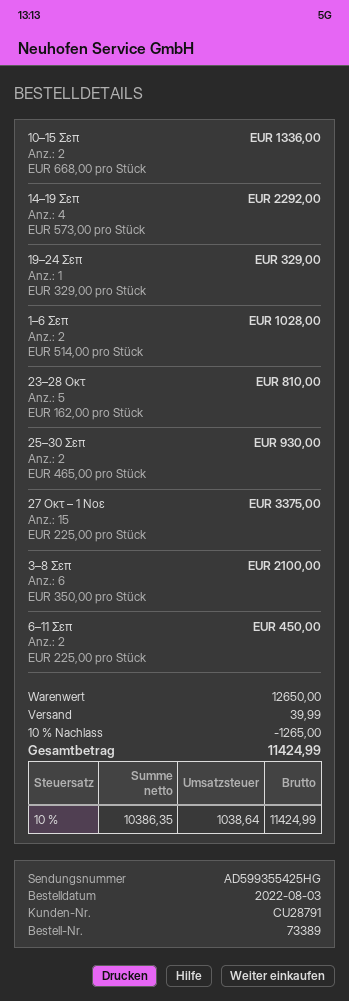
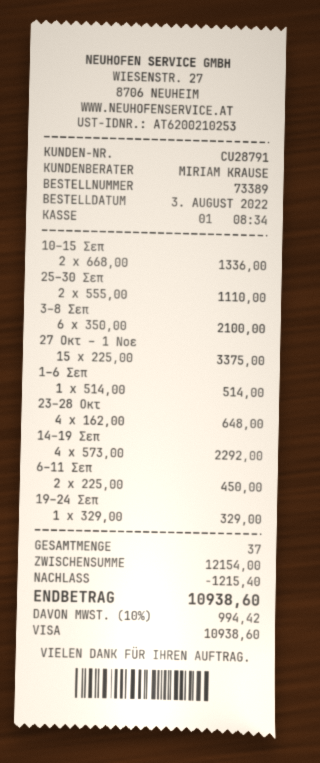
1–6 Σεπ: 2 x 514.00 = 1028.00 -> 1 x 514.00 = 514.00
23–28 Οκτ: 5 x 162.00 = 810.00 -> 4 x 162.00 = 648.00
25–30 Σεπ: 2 x 465.00 = 930.00 -> 2 x 555.00 = 1110.00
subtotal: 12650.00 -> 12154.00
discount: 1265.00 -> 1215.40
shipping: 39.99 -> none
tax: 10% = 1038.64 -> 10% = 994.42
total: 11424.99 -> 10938.60

